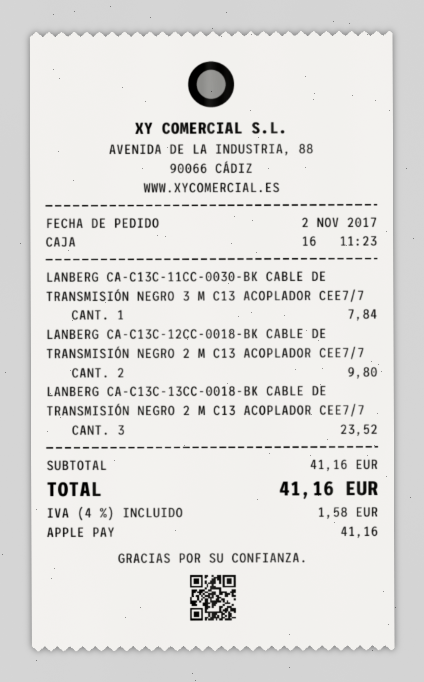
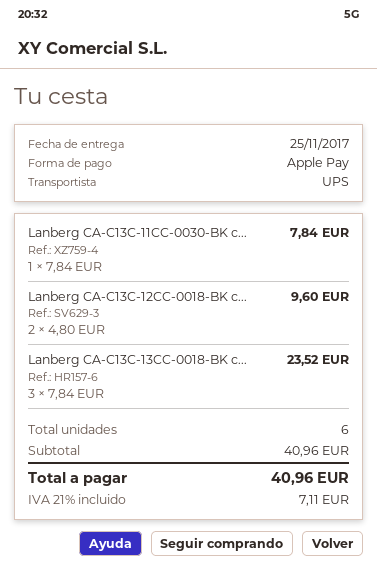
LANBERG CA-C13C-12CC-0018-BK CABLE DE TRANSMISIÓN NEGRO 2 M C13 ACOPLADOR CEE7/7: 2 for 9.80 -> 2 for 9.60
subtotal: 41.16 -> 40.96
tax: 4% = 1.58 -> 21% = 7.11
total: 41.16 -> 40.96

